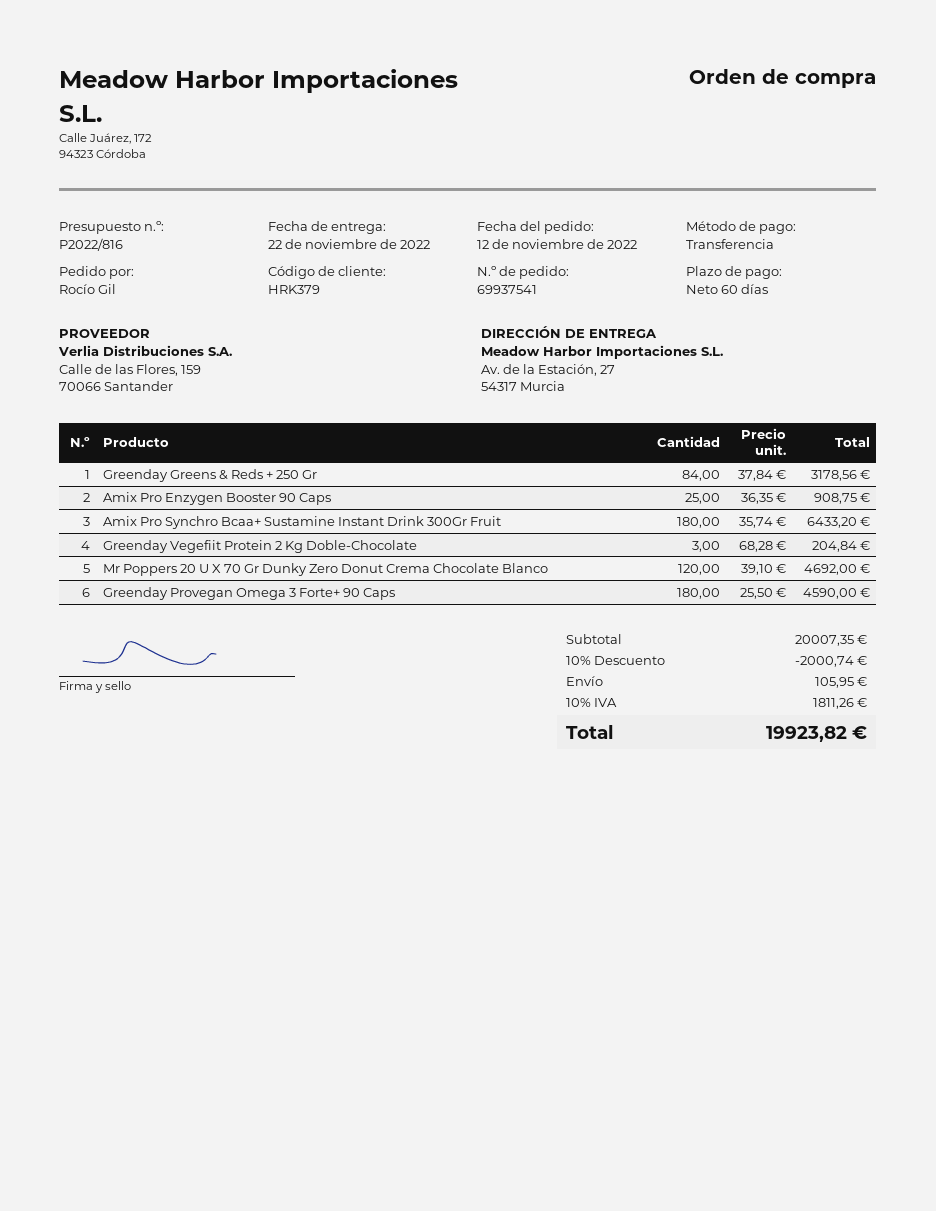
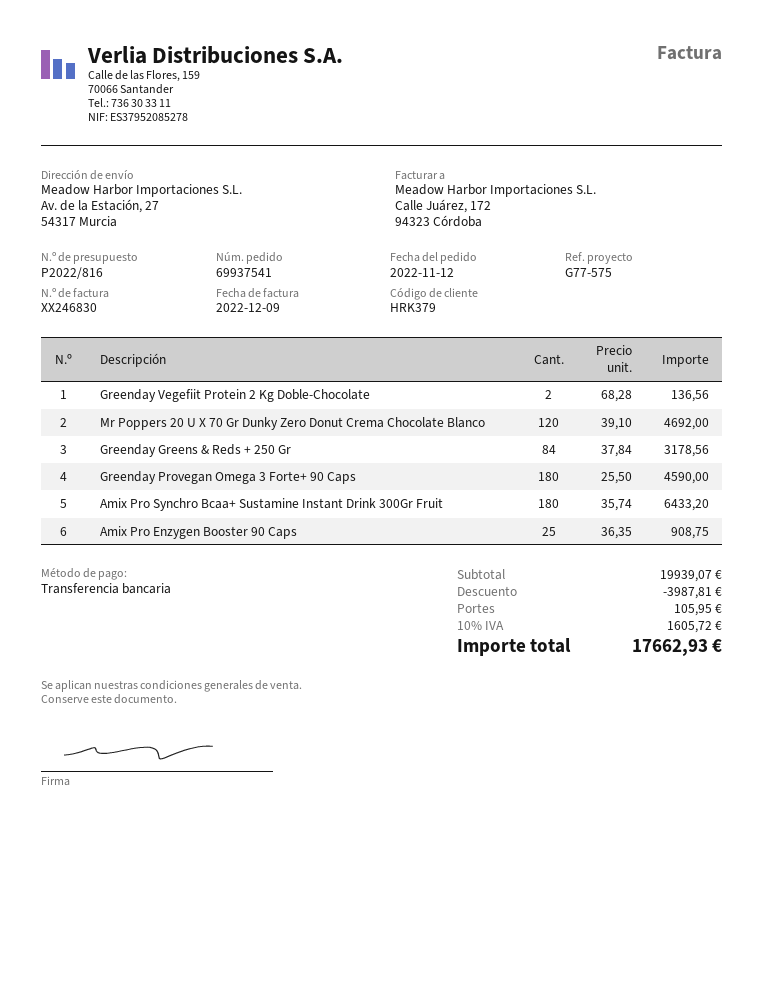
Greenday Vegefiit Protein 2 Kg Doble-Chocolate: 3 x 68.28 = 204.84 -> 2 x 68.28 = 136.56
subtotal: 20007.35 -> 19939.07
discount: 2000.74 -> 3987.81
tax: 10% = 1811.26 -> 10% = 1605.72
total: 19923.82 -> 17662.93

